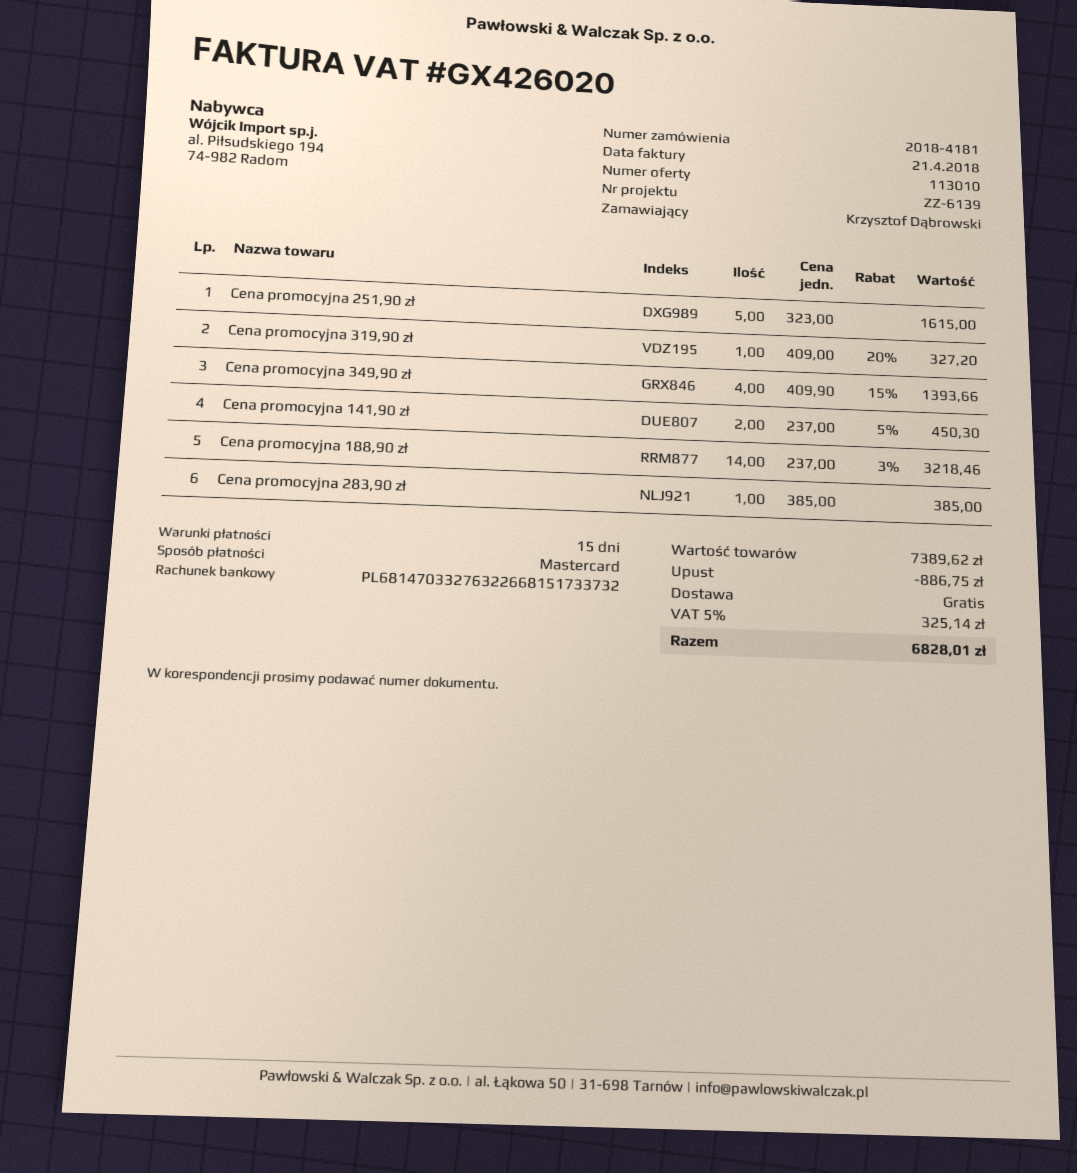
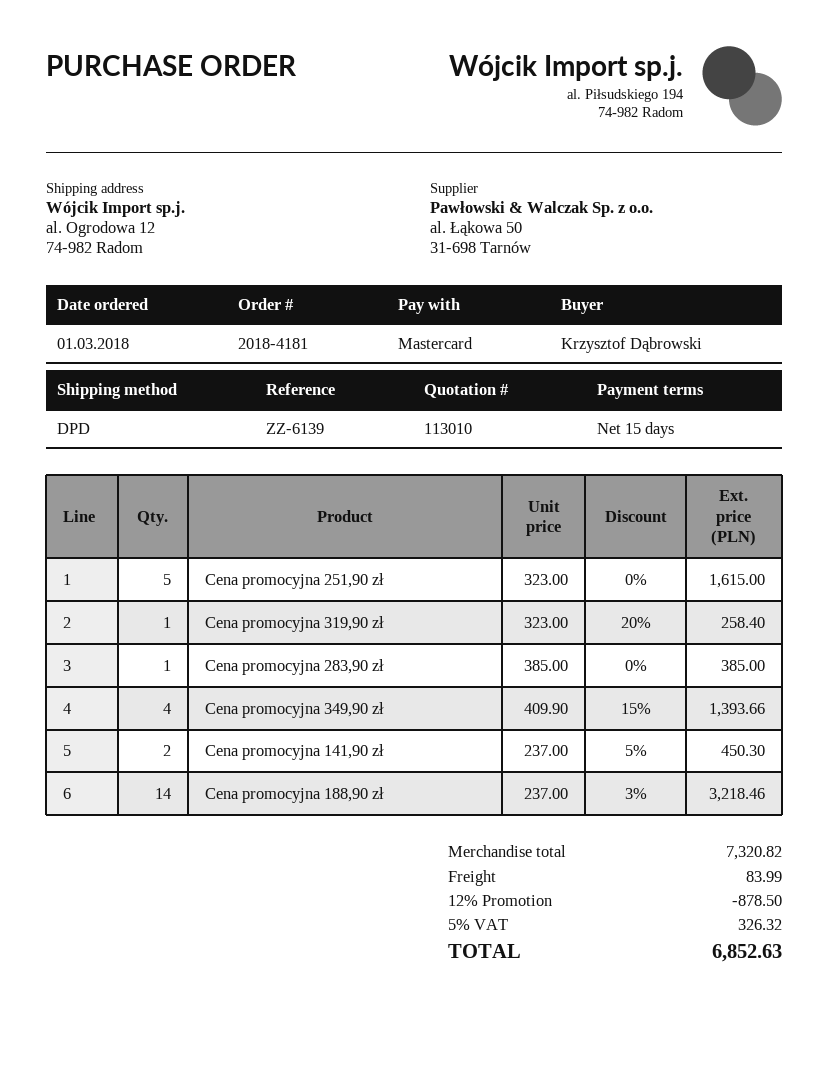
Cena promocyjna 319,90 zł: 1 x 409.00 - 20% = 327.20 -> 1 x 323.00 - 20% = 258.40
subtotal: 7389.62 -> 7320.82
discount: 886.75 -> 878.50
shipping: 0.00 -> 83.99
tax: 5% = 325.14 -> 5% = 326.32
total: 6828.01 -> 6852.63

